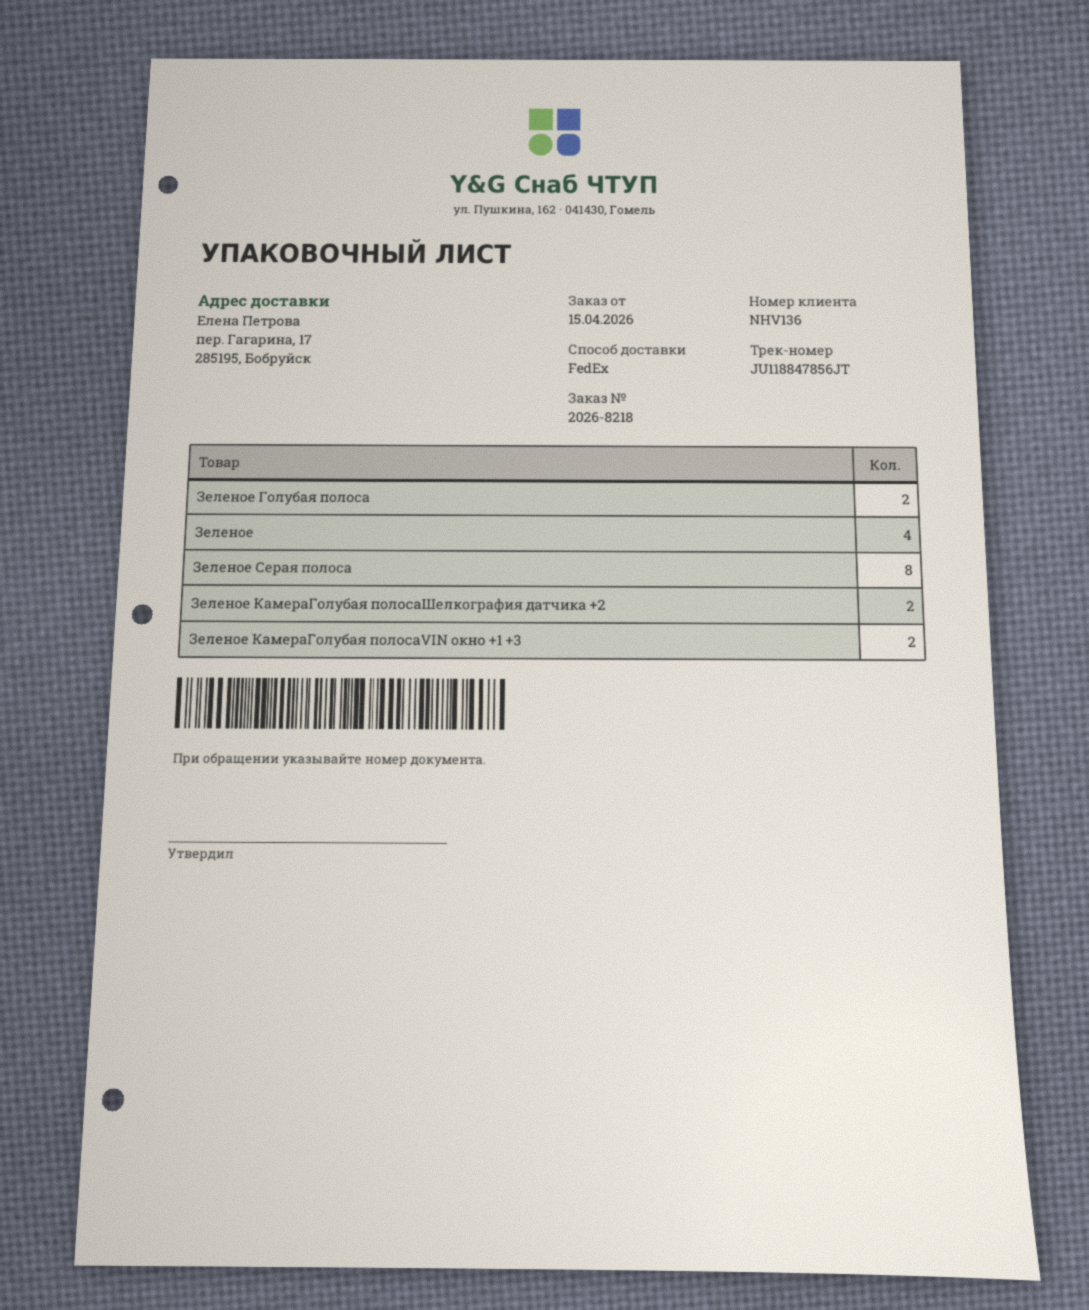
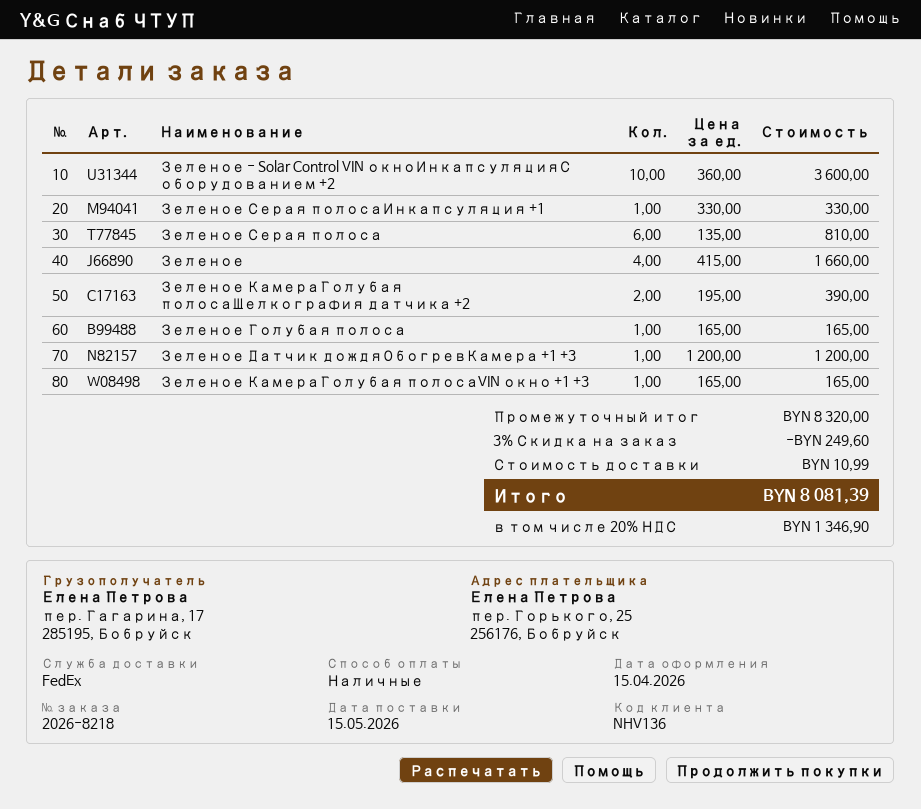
Зеленое Голубая полоса: 2 -> 1
Зеленое Серая полоса: 8 -> 6
Зеленое КамераГолубая полосаVIN окно +1 +3: 2 -> 1
Зеленое - Solar Control VIN окноИнкапсуляцияС оборудованием +2: none -> 10
Зеленое Серая полосаИнкапсуляция +1: none -> 1
Зеленое Датчик дождяОбогревКамера +1 +3: none -> 1

